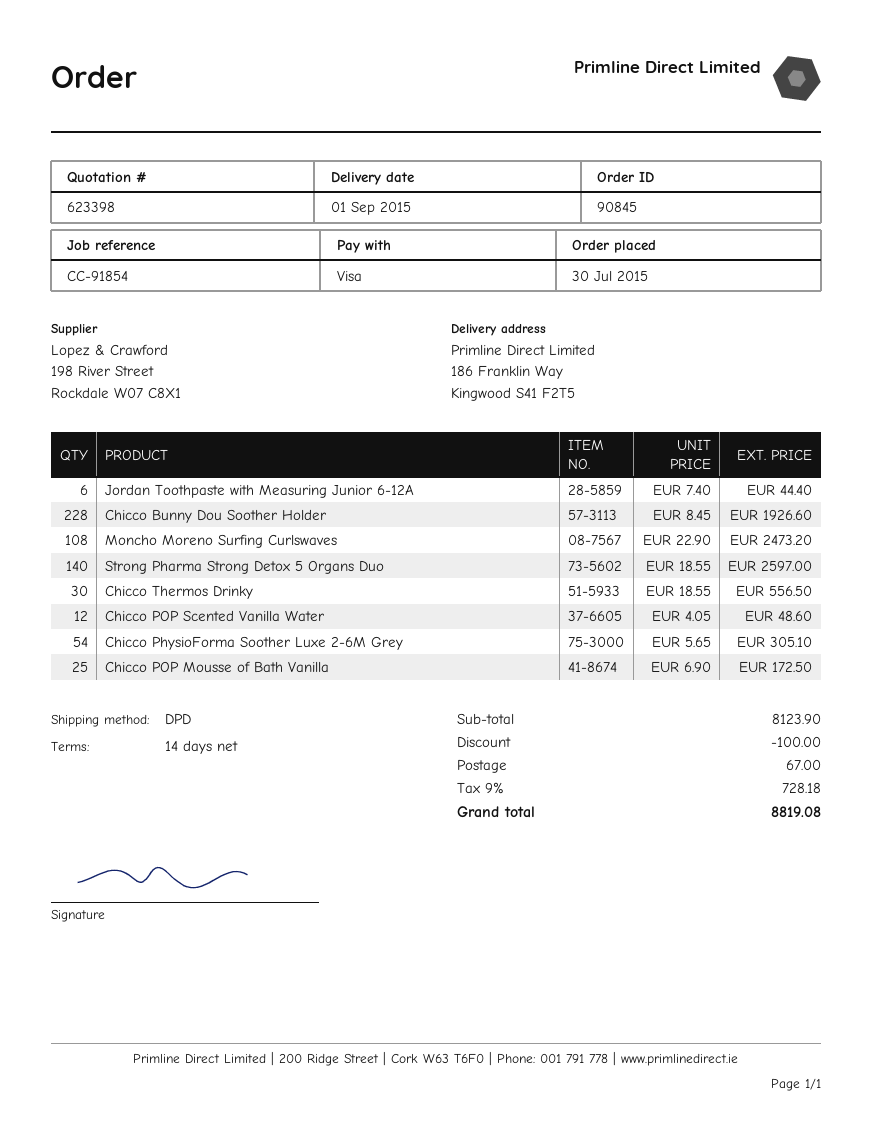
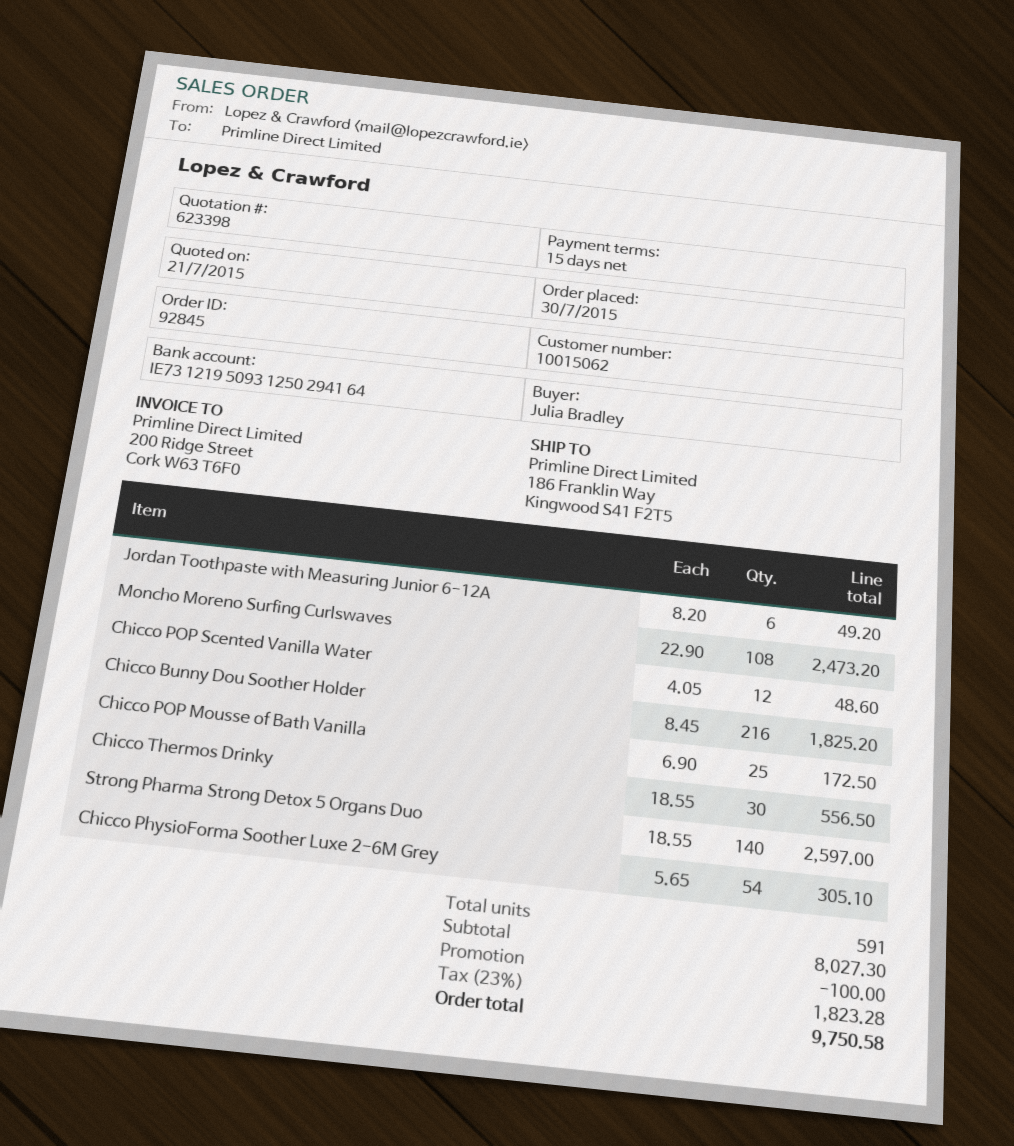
order number: 90845 -> 92845
payment terms: 14 days -> 15 days
Jordan Toothpaste with Measuring Junior 6-12A: 6 x 7.40 = 44.40 -> 6 x 8.20 = 49.20
Chicco Bunny Dou Soother Holder: 228 x 8.45 = 1926.60 -> 216 x 8.45 = 1825.20
subtotal: 8123.90 -> 8027.30
shipping: 67.00 -> none
tax: 9% = 728.18 -> 23% = 1823.28
total: 8819.08 -> 9750.58

